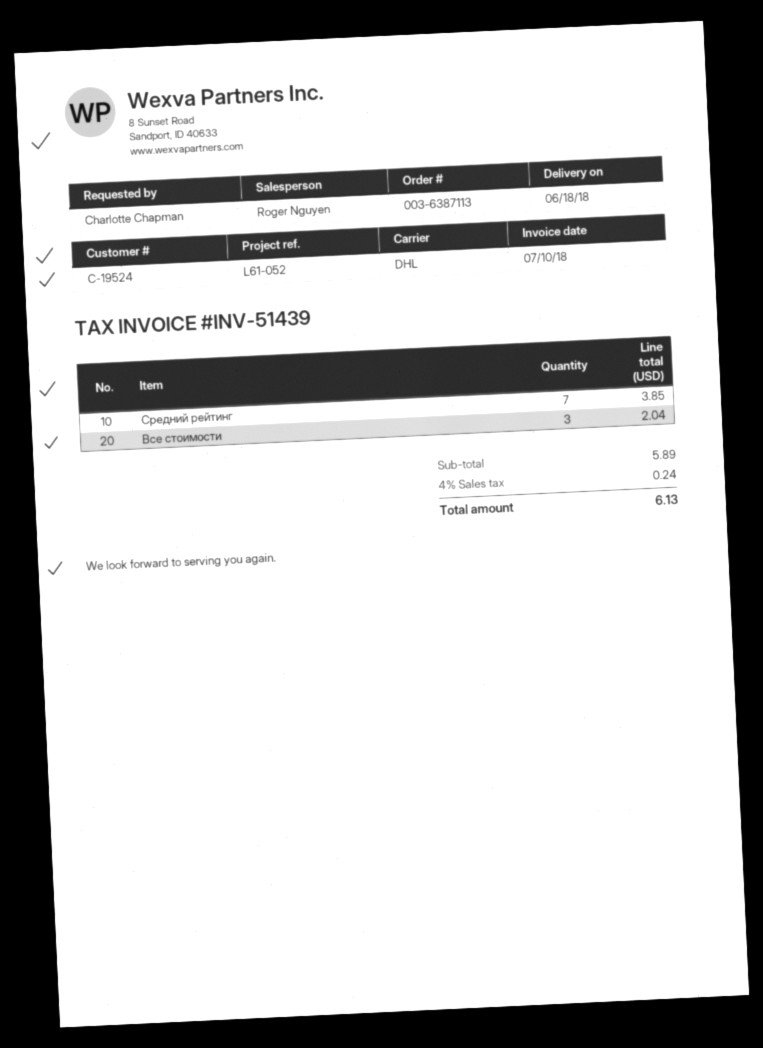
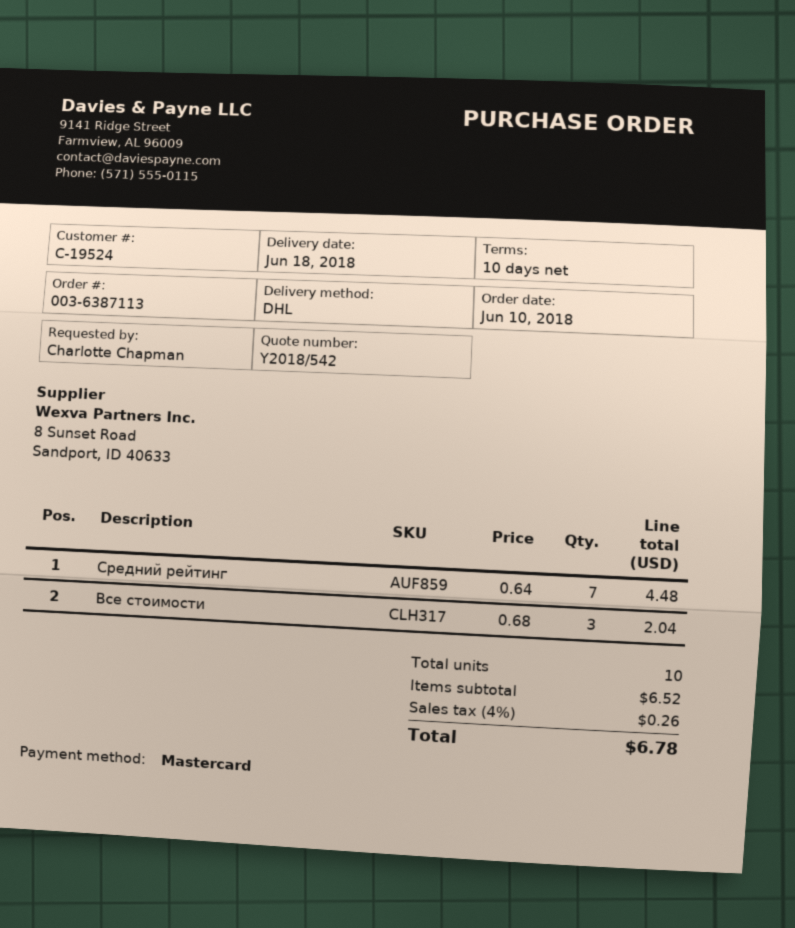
Средний рейтинг: 7 for 3.85 -> 7 for 4.48
subtotal: 5.89 -> 6.52
tax: 4% = 0.24 -> 4% = 0.26
total: 6.13 -> 6.78

